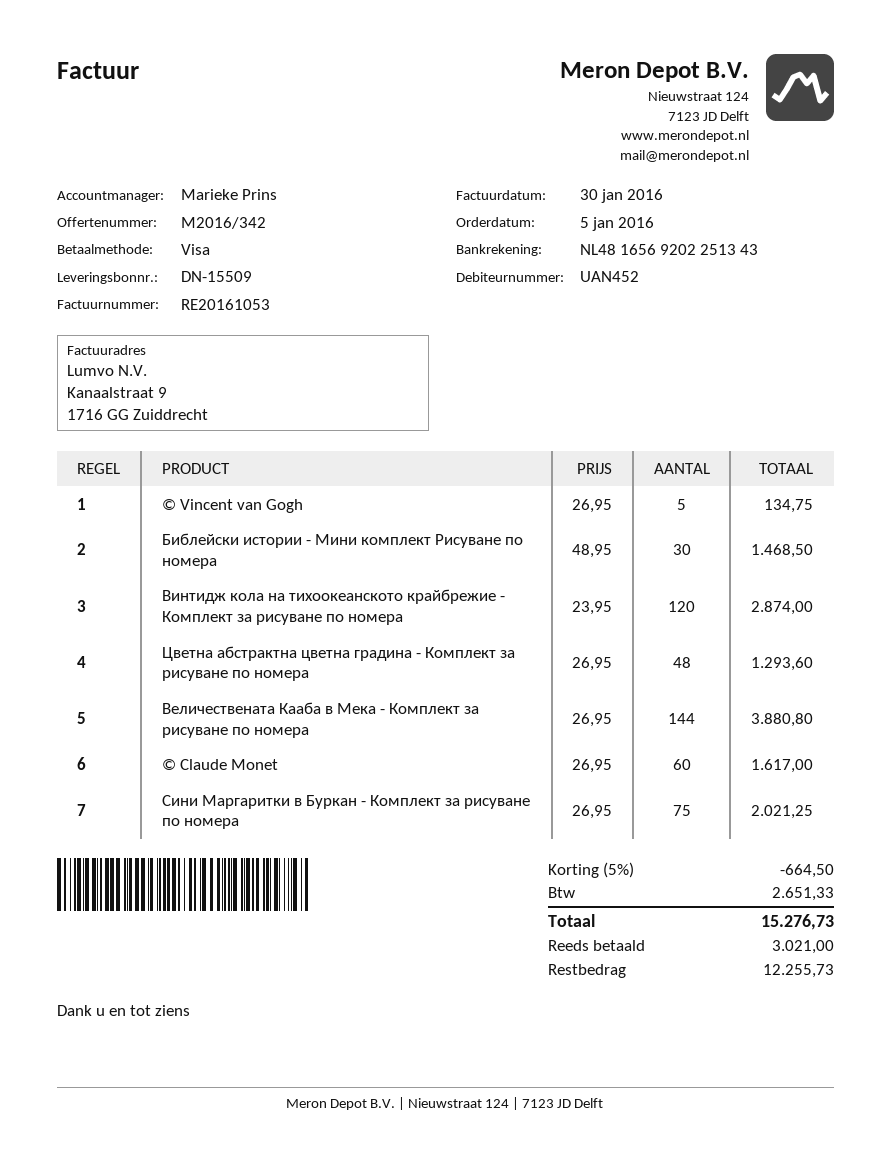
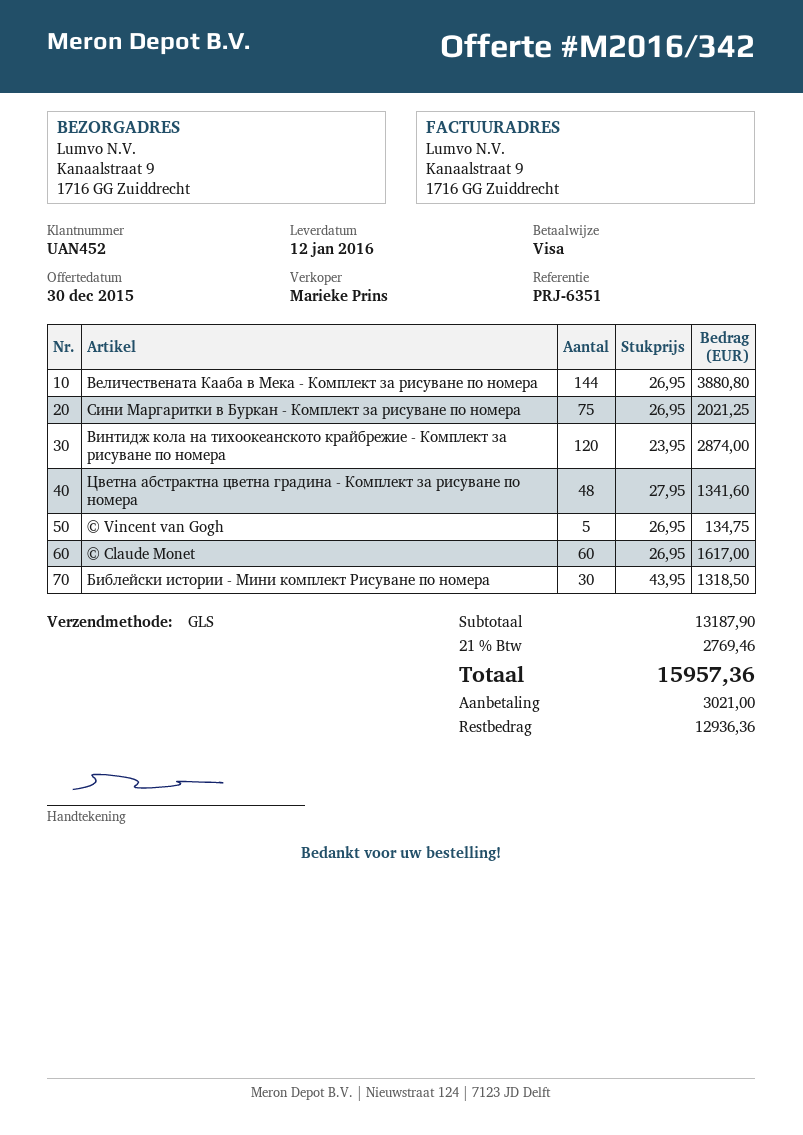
Библейски истории - Мини комплект Рисуване по номера: 30 x 48.95 = 1468.50 -> 30 x 43.95 = 1318.50
Цветна абстрактна цветна градина - Комплект за рисуване по номера: 48 x 26.95 = 1293.60 -> 48 x 27.95 = 1341.60
discount: 5% = 664.50 -> none
tax: 2651.33 -> 2769.46
total: 15276.73 -> 15957.36
balance: 12255.73 -> 12936.36

